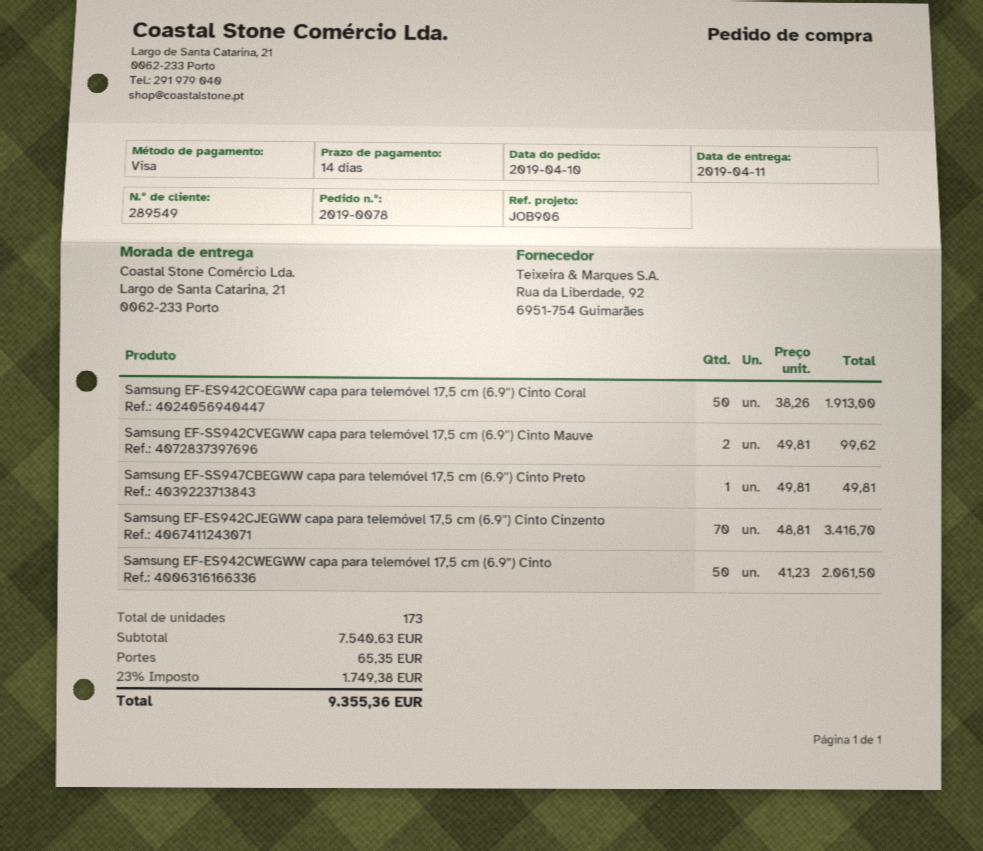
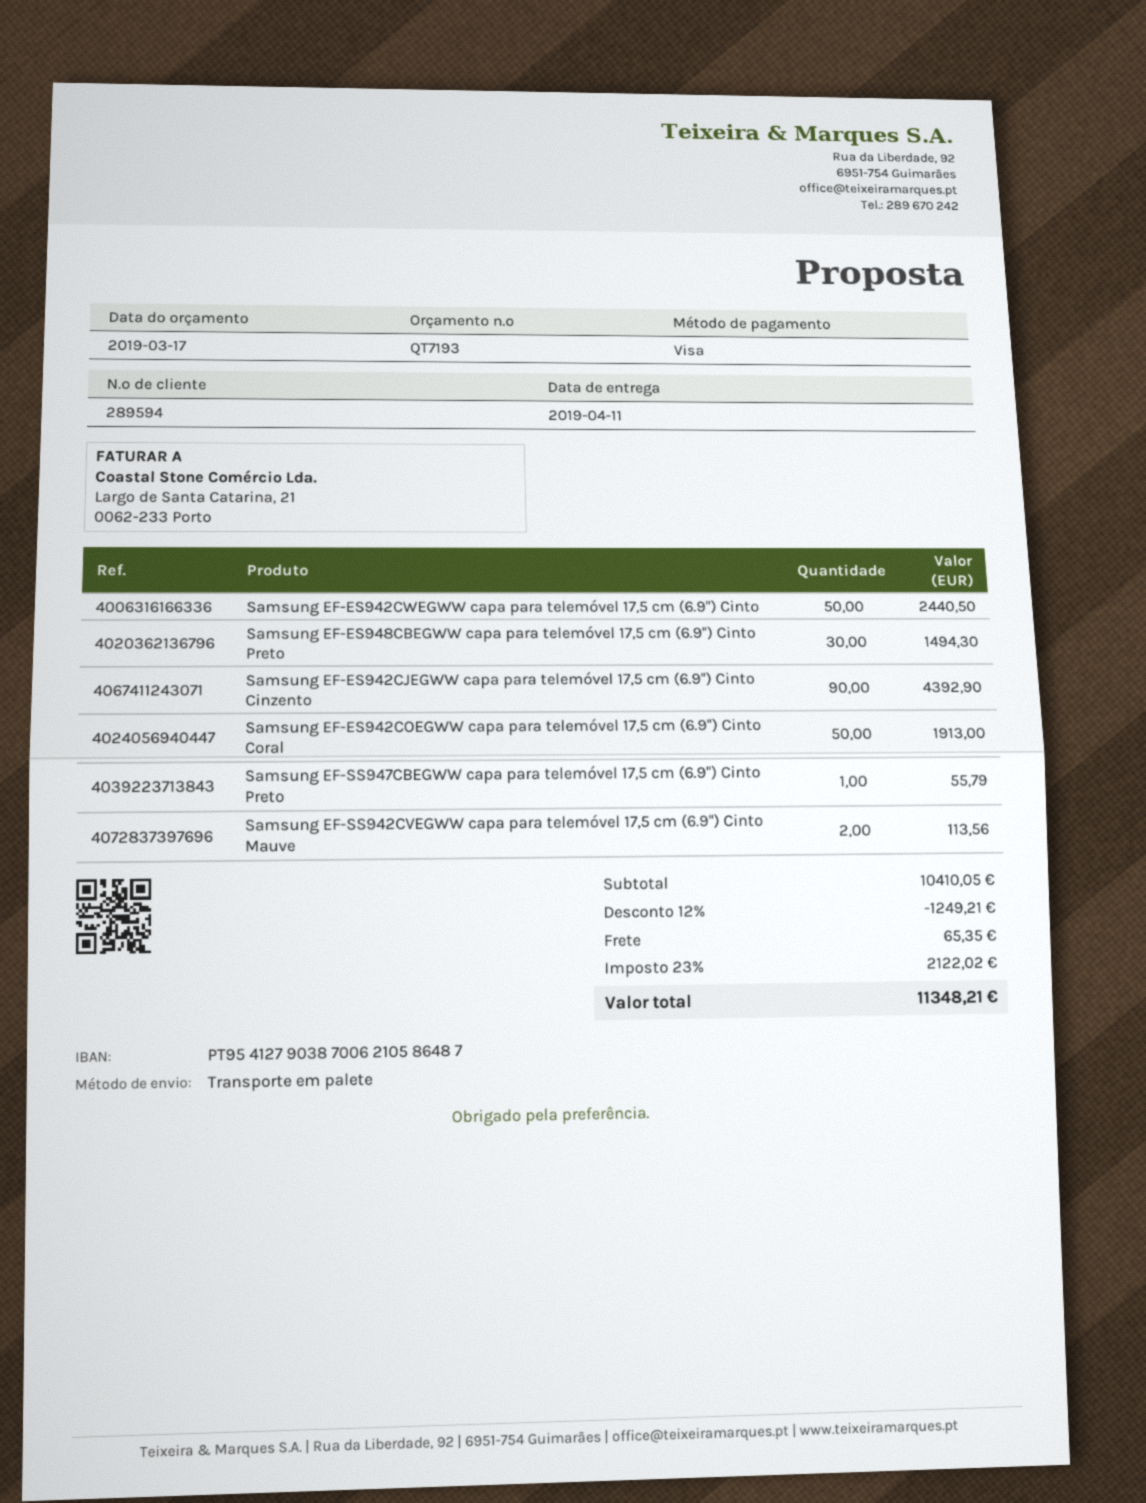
customer number: 289549 -> 289594
Samsung EF-SS942CVEGWW capa para telemóvel 17,5 cm (6.9'') Cinto Mauve: 2 for 99.62 -> 2 for 113.56
Samsung EF-SS947CBEGWW capa para telemóvel 17,5 cm (6.9'') Cinto Preto: 1 for 49.81 -> 1 for 55.79
Samsung EF-ES942CJEGWW capa para telemóvel 17,5 cm (6.9'') Cinto Cinzento: 70 for 3416.70 -> 90 for 4392.90
Samsung EF-ES942CWEGWW capa para telemóvel 17,5 cm (6.9'') Cinto: 50 for 2061.50 -> 50 for 2440.50
Samsung EF-ES948CBEGWW capa para telemóvel 17,5 cm (6.9'') Cinto Preto: none -> 30 for 1494.30
subtotal: 7540.63 -> 10410.05
discount: none -> 12% = 1249.21
tax: 23% = 1749.38 -> 23% = 2122.02
total: 9355.36 -> 11348.21

